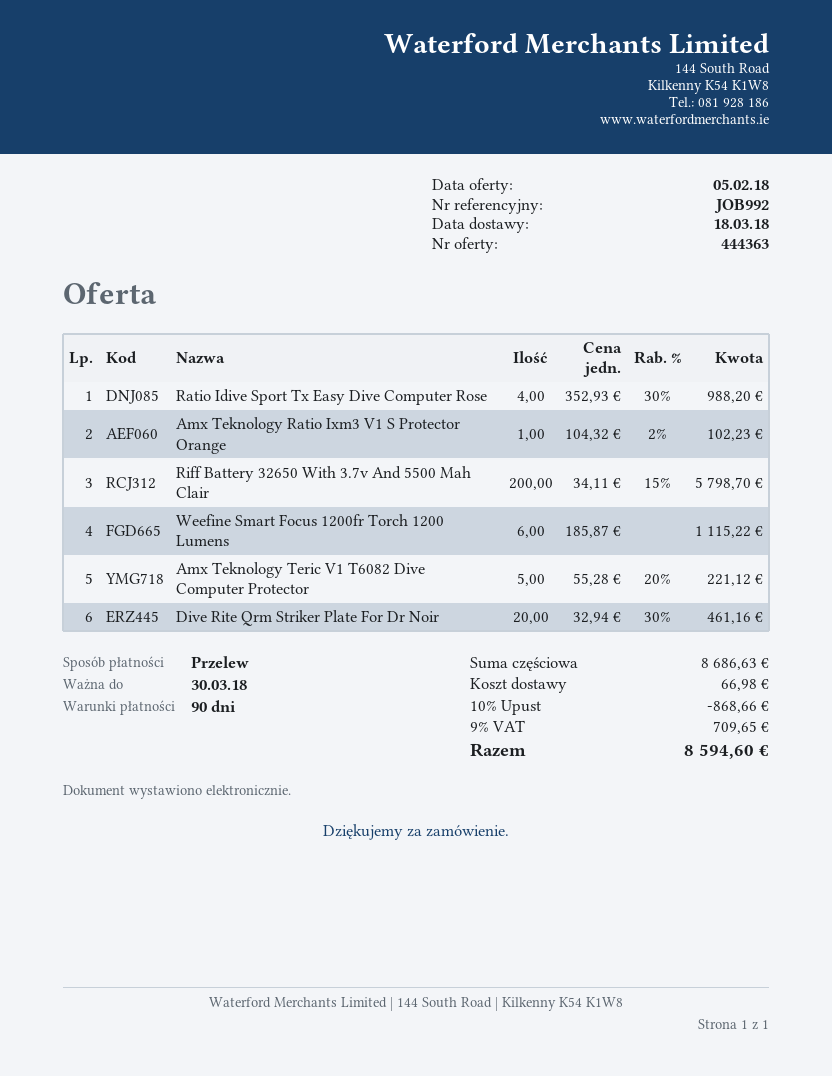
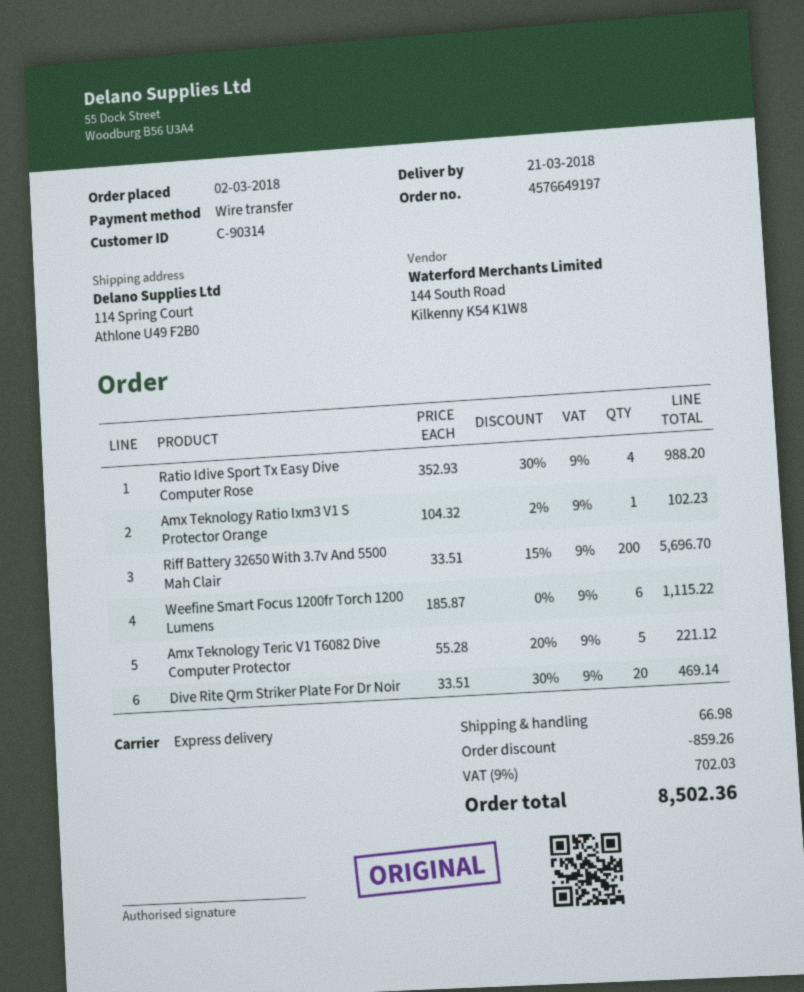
delivery date: 2018-03-18 -> 2018-03-21
Riff Battery 32650 With 3.7v And 5500 Mah Clair: 200 x 34.11 - 15% = 5798.70 -> 200 x 33.51 - 15% = 5696.70
Dive Rite Qrm Striker Plate For Dr Noir: 20 x 32.94 - 30% = 461.16 -> 20 x 33.51 - 30% = 469.14
discount: 868.66 -> 859.26
tax: 9% = 709.65 -> 9% = 702.03
total: 8594.60 -> 8502.36

